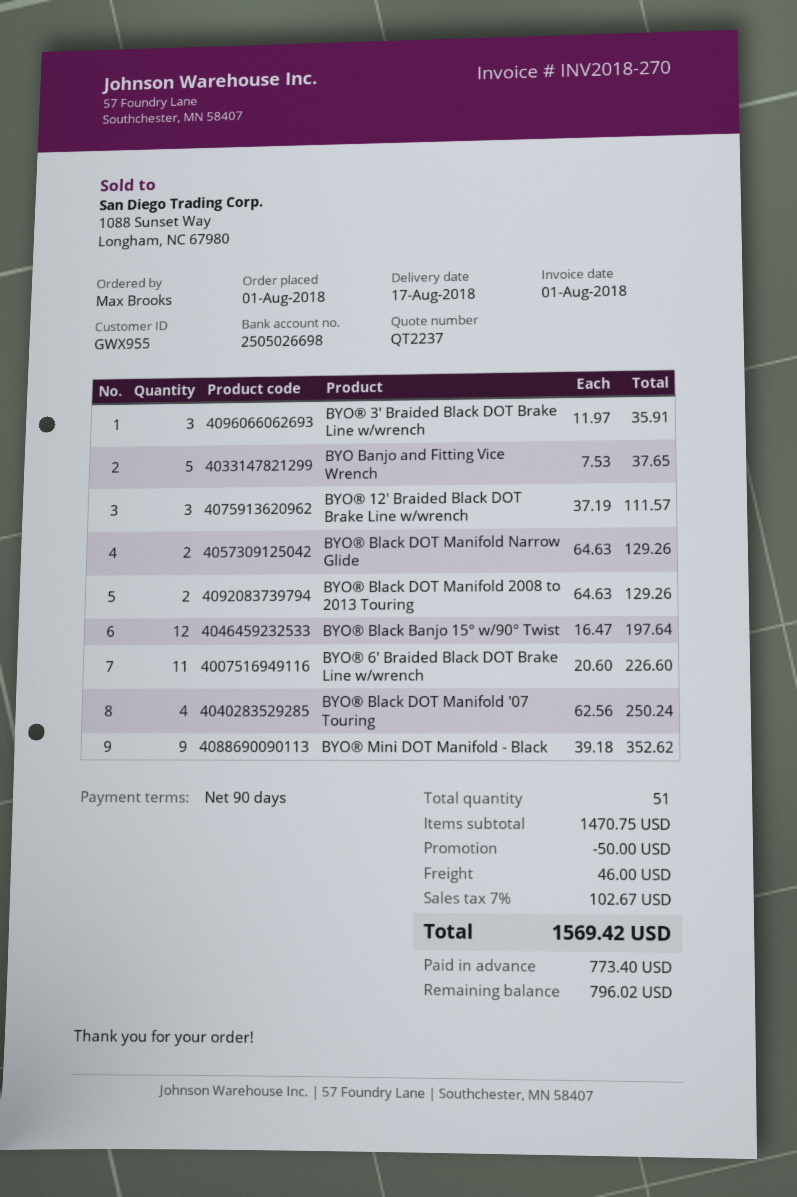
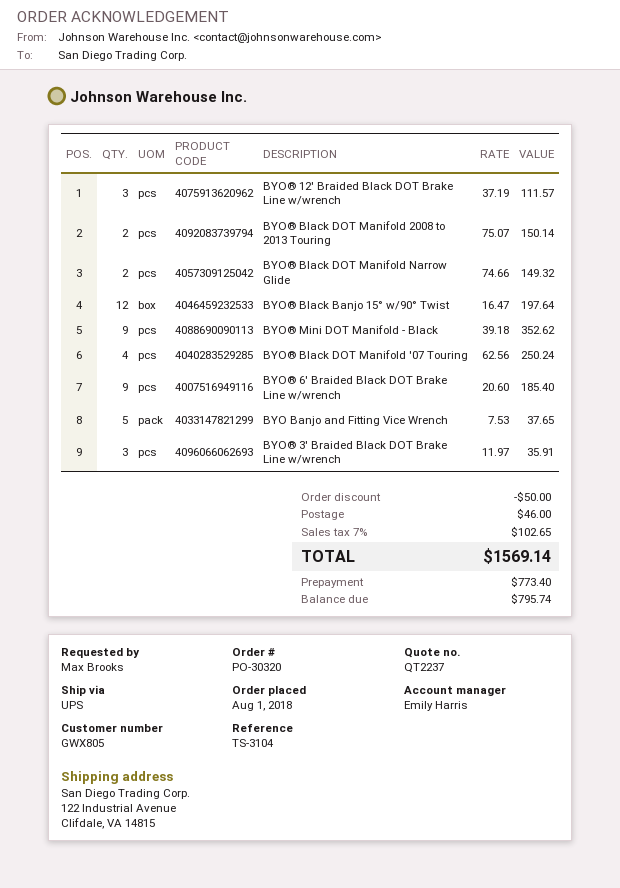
customer number: GWX955 -> GWX805
BYO® Black DOT Manifold Narrow Glide: 2 x 64.63 = 129.26 -> 2 x 74.66 = 149.32
BYO® Black DOT Manifold 2008 to 2013 Touring: 2 x 64.63 = 129.26 -> 2 x 75.07 = 150.14
BYO® 6' Braided Black DOT Brake Line w/wrench: 11 x 20.60 = 226.60 -> 9 x 20.60 = 185.40
tax: 7% = 102.67 -> 7% = 102.65
total: 1569.42 -> 1569.14
balance: 796.02 -> 795.74

